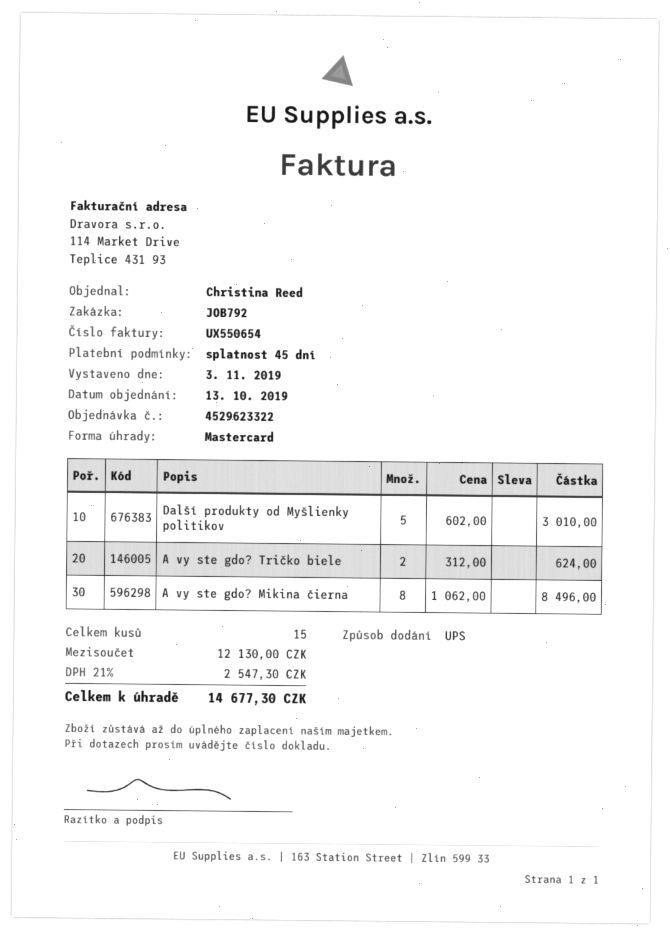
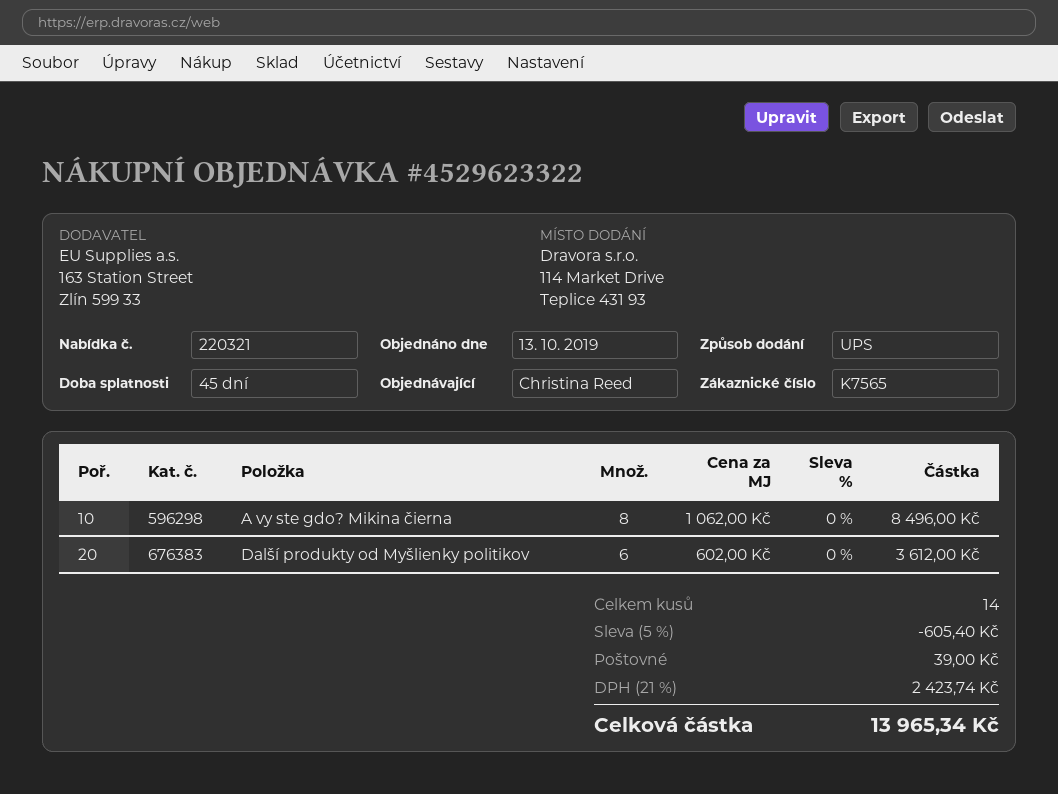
Další produkty od Myšlienky politikov: 5 x 602.00 = 3010.00 -> 6 x 602.00 = 3612.00
A vy ste gdo? Tričko biele: 2 x 312.00 = 624.00 -> none
total quantity: 15 -> 14
discount: none -> 5% = 605.40
shipping: none -> 39.00
tax: 21% = 2547.30 -> 21% = 2423.74
total: 14677.30 -> 13965.34

